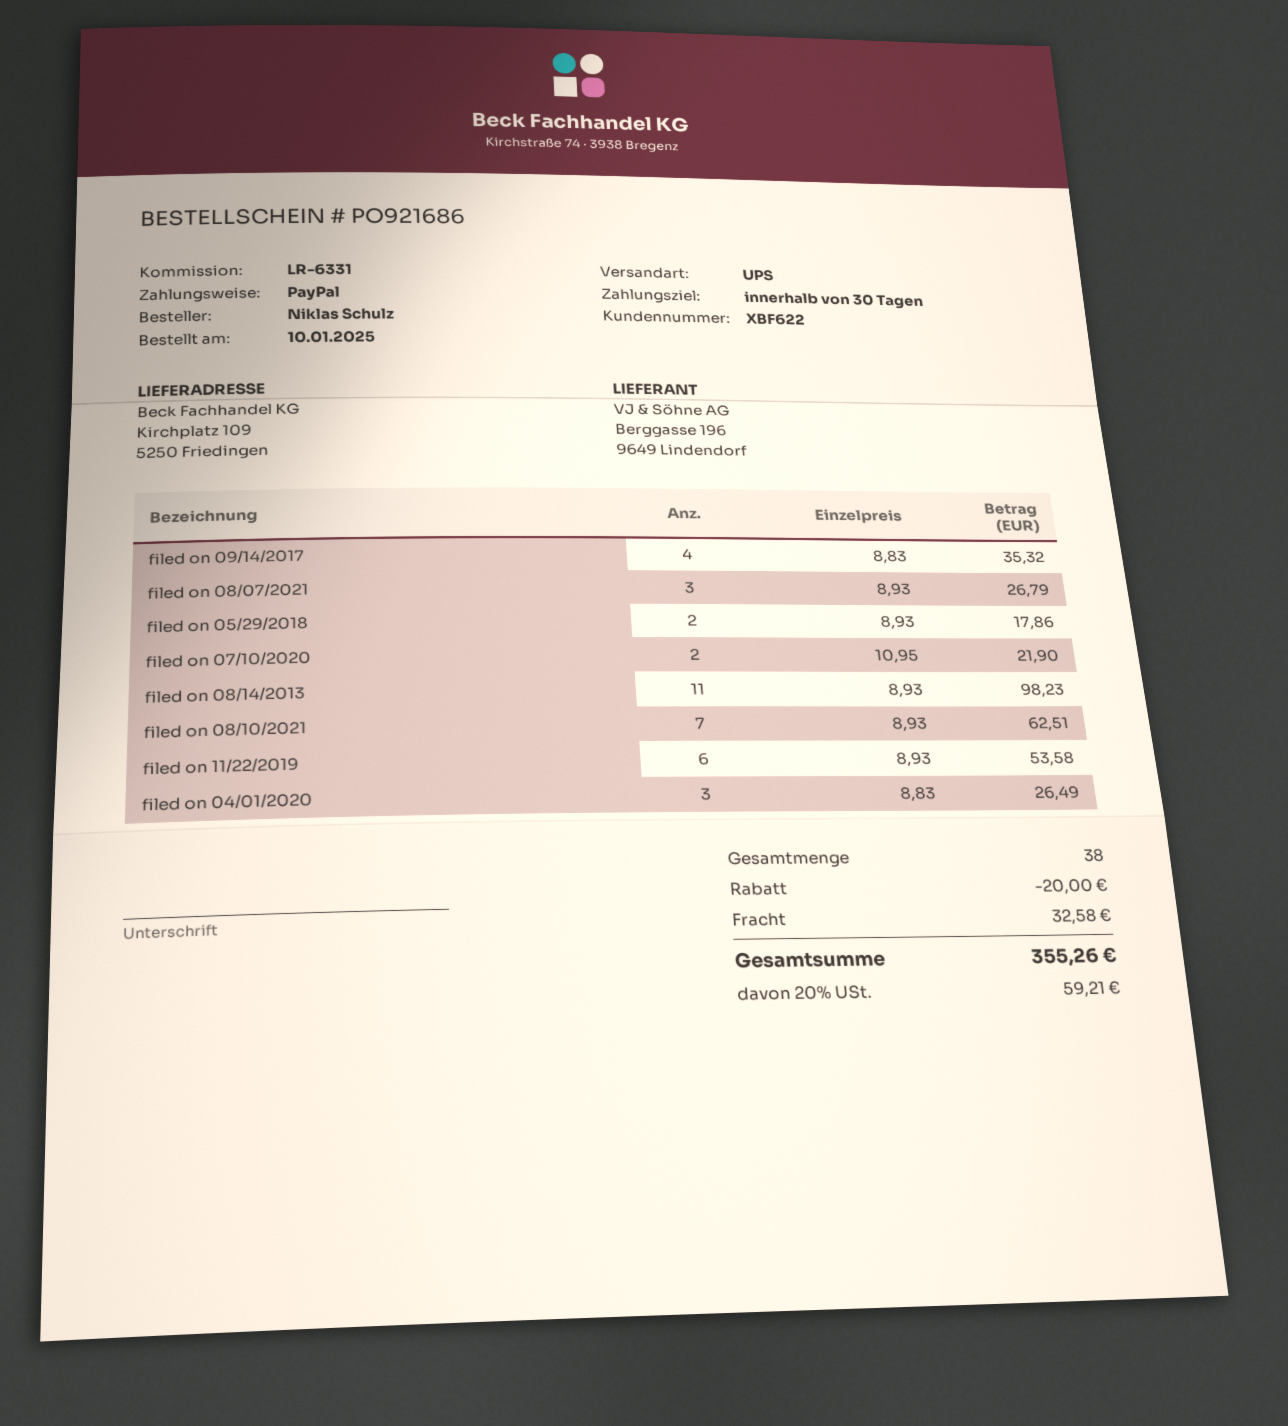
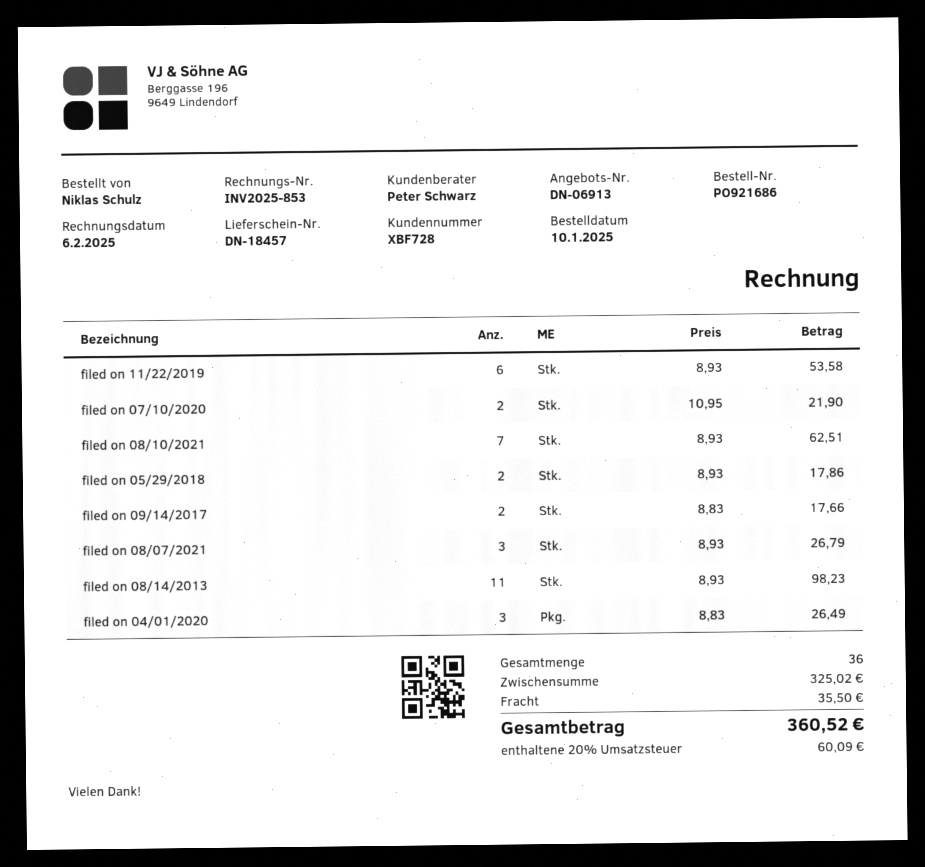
customer number: XBF622 -> XBF728
filed on 09/14/2017: 4 x 8.83 = 35.32 -> 2 x 8.83 = 17.66
total quantity: 38 -> 36
discount: 20.00 -> none
shipping: 32.58 -> 35.50
tax: 20% = 59.21 -> 20% = 60.09
total: 355.26 -> 360.52

